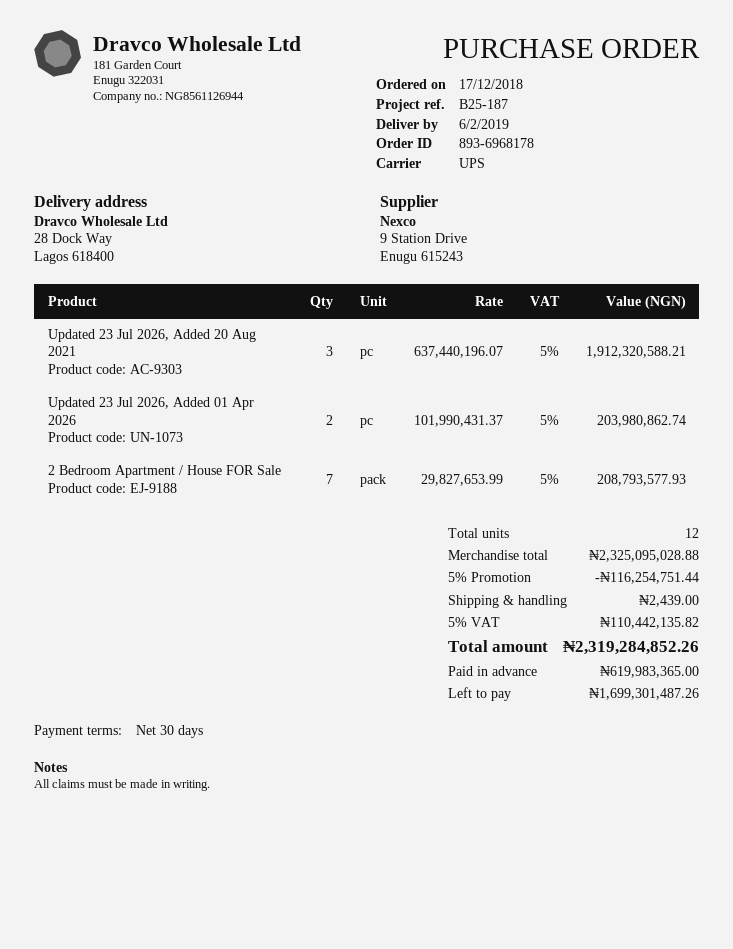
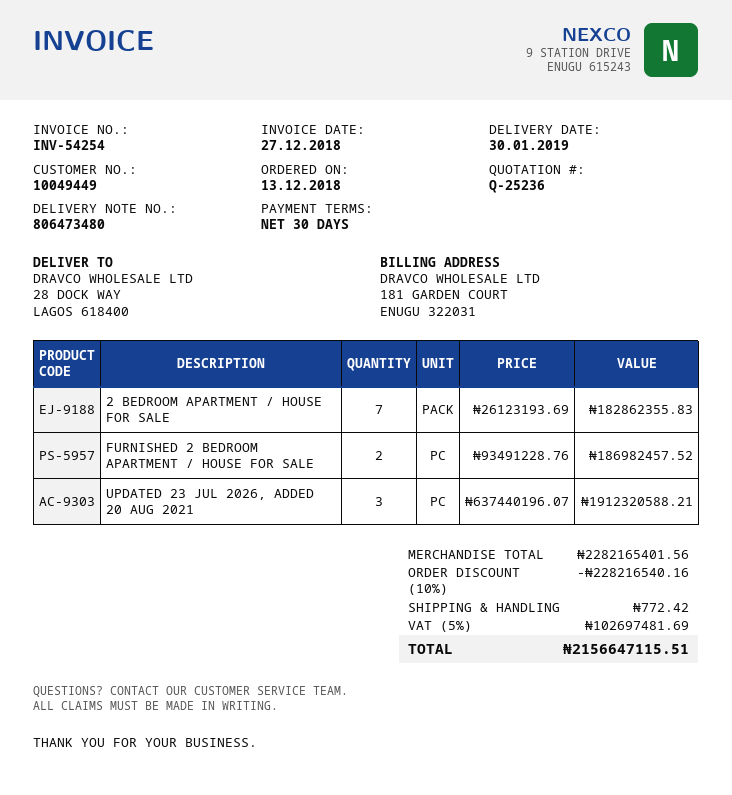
order date: 2018-12-17 -> 2018-12-13
delivery date: 2019-02-06 -> 2019-01-30
Updated 23 Jul 2026, Added 01 Apr 2026: 2 x 101990431.37 = 203980862.74 -> none
2 Bedroom Apartment / House FOR Sale: 7 x 29827653.99 = 208793577.93 -> 7 x 26123193.69 = 182862355.83
FURNISHED 2 BEDROOM APARTMENT / HOUSE FOR SALE: none -> 2 x 93491228.76 = 186982457.52
subtotal: 2325095028.88 -> 2282165401.56
discount: 5% = 116254751.44 -> 10% = 228216540.16
shipping: 2439.00 -> 772.42
tax: 5% = 110442135.82 -> 5% = 102697481.69
total: 2319284852.26 -> 2156647115.51

